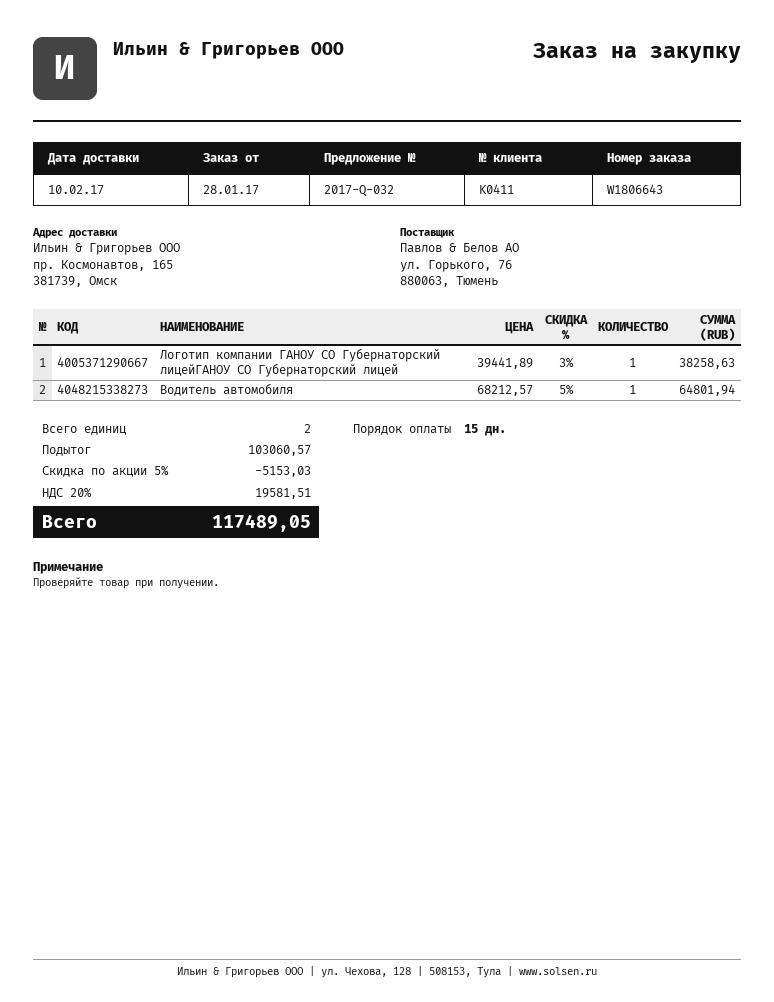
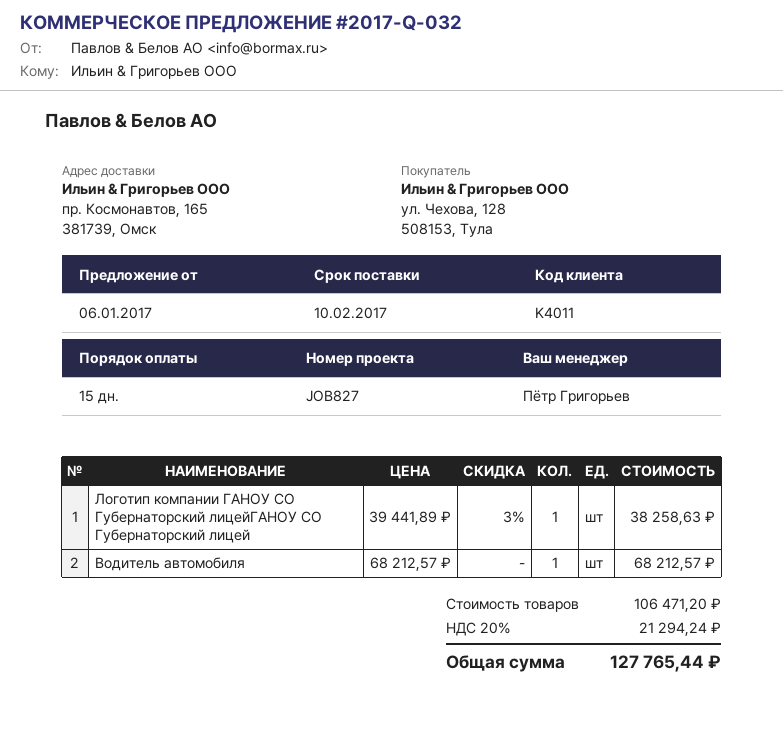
customer number: K0411 -> K4011
Водитель автомобиля: 1 x 68212.57 - 5% = 64801.94 -> 1 x 68212.57 = 68212.57
subtotal: 103060.57 -> 106471.20
discount: 5% = 5153.03 -> none
tax: 20% = 19581.51 -> 20% = 21294.24
total: 117489.05 -> 127765.44

